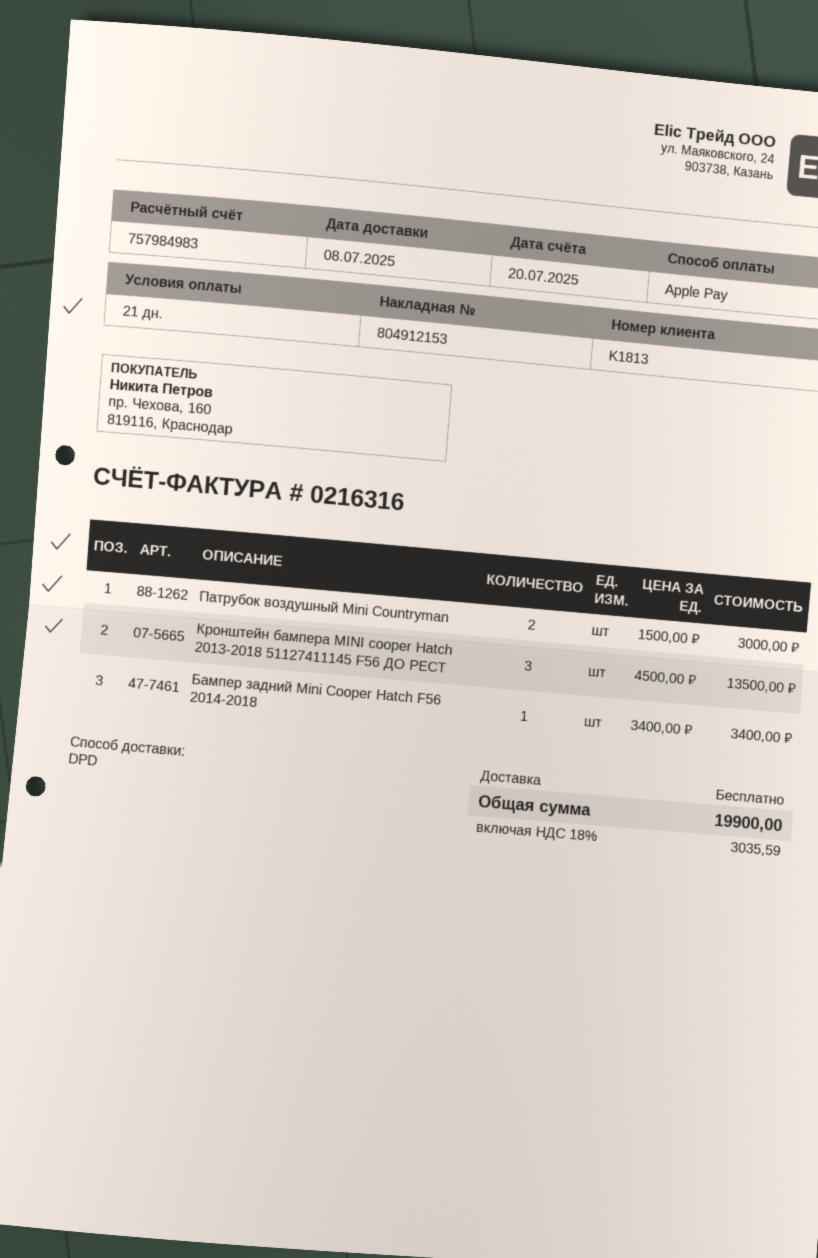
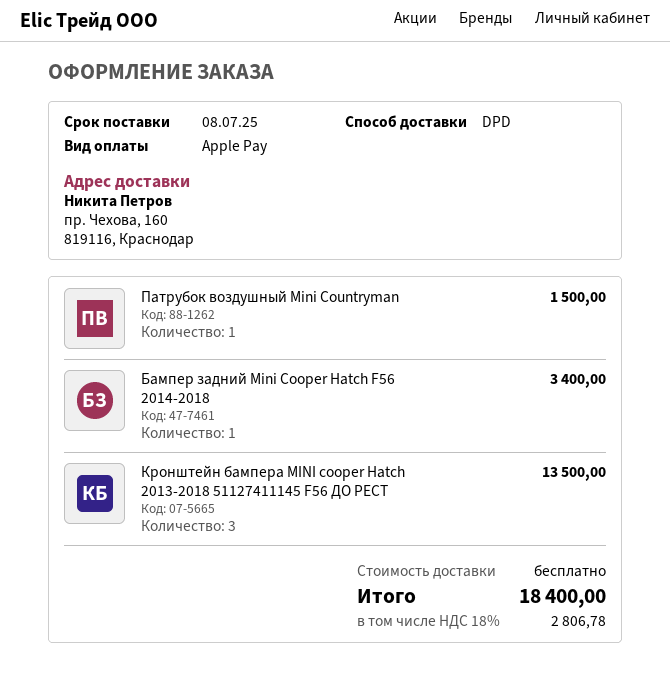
Патрубок воздушный Mini Countryman: 2 for 3000.00 -> 1 for 1500.00
tax: 18% = 3035.59 -> 18% = 2806.78
total: 19900.00 -> 18400.00

